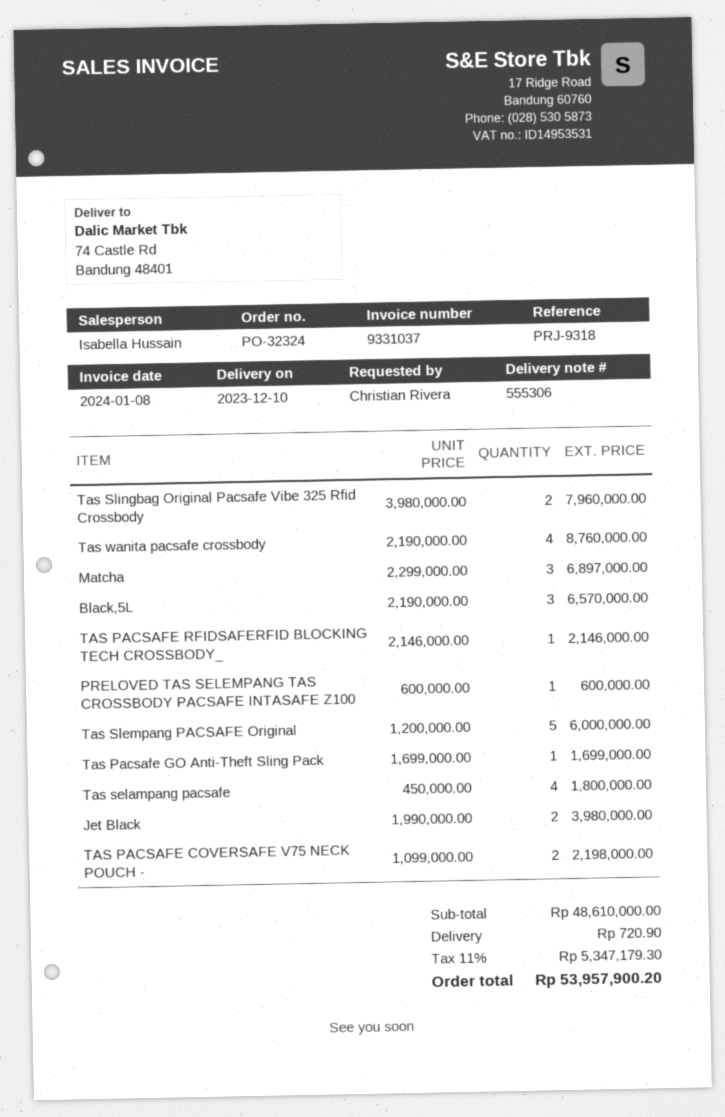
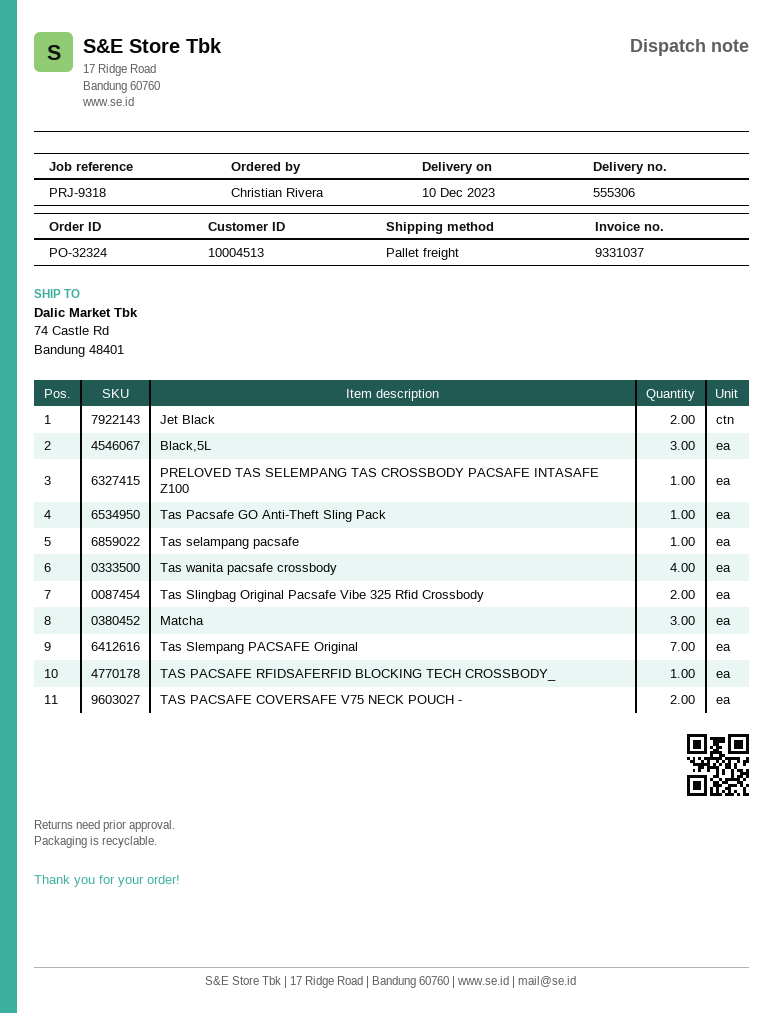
Tas Slempang PACSAFE Original: 5 -> 7
Tas selampang pacsafe: 4 -> 1

